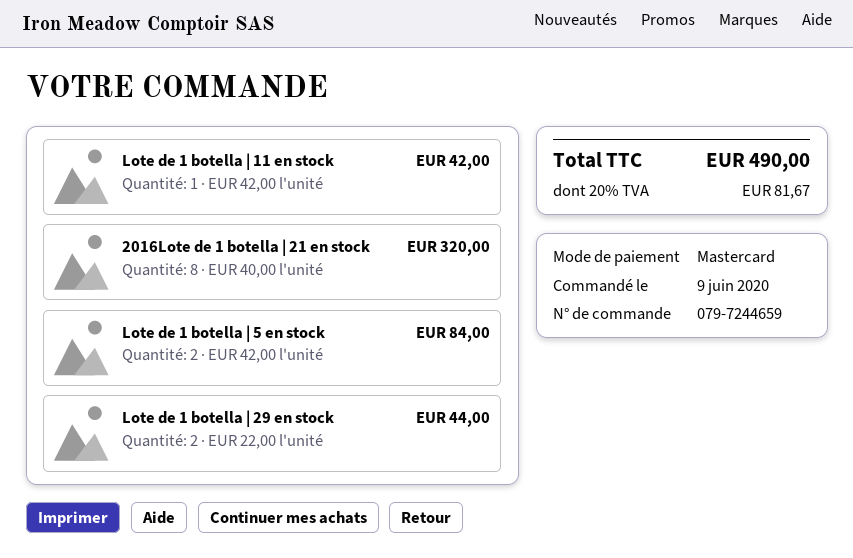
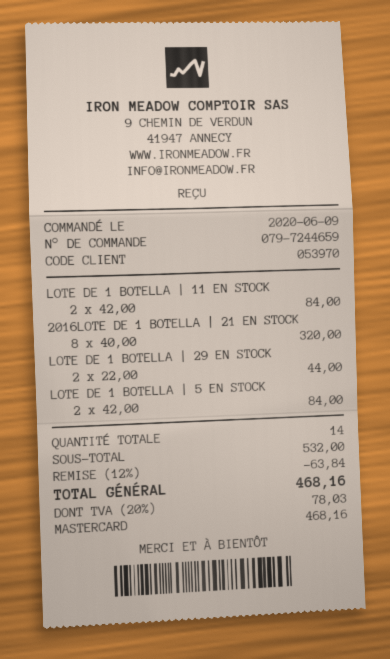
Lote de 1 botella | 11 en stock: 1 x 42.00 = 42.00 -> 2 x 42.00 = 84.00
discount: none -> 12% = 63.84
tax: 20% = 81.67 -> 20% = 78.03
total: 490.00 -> 468.16

